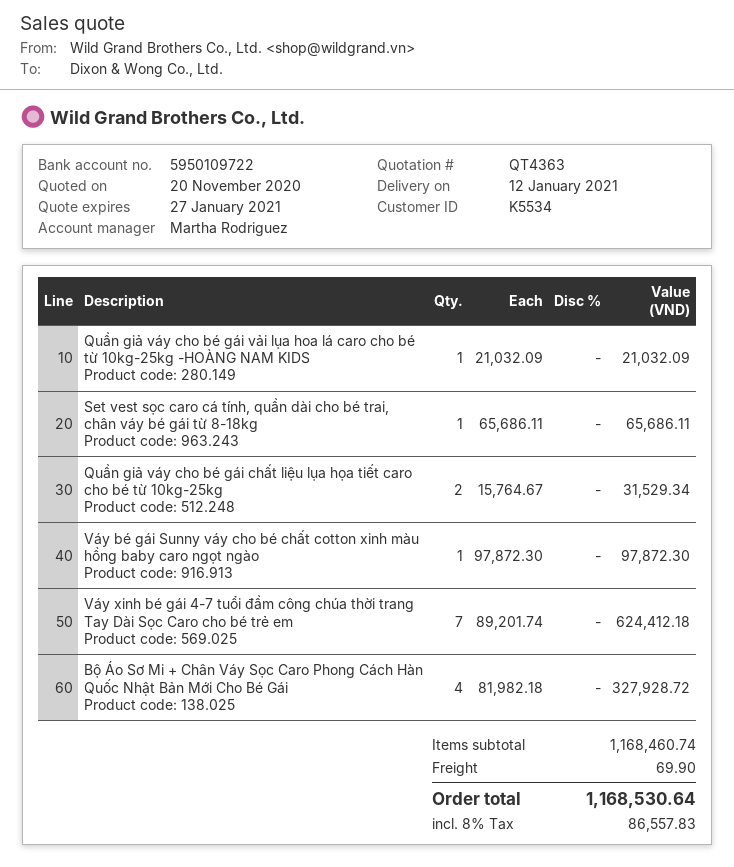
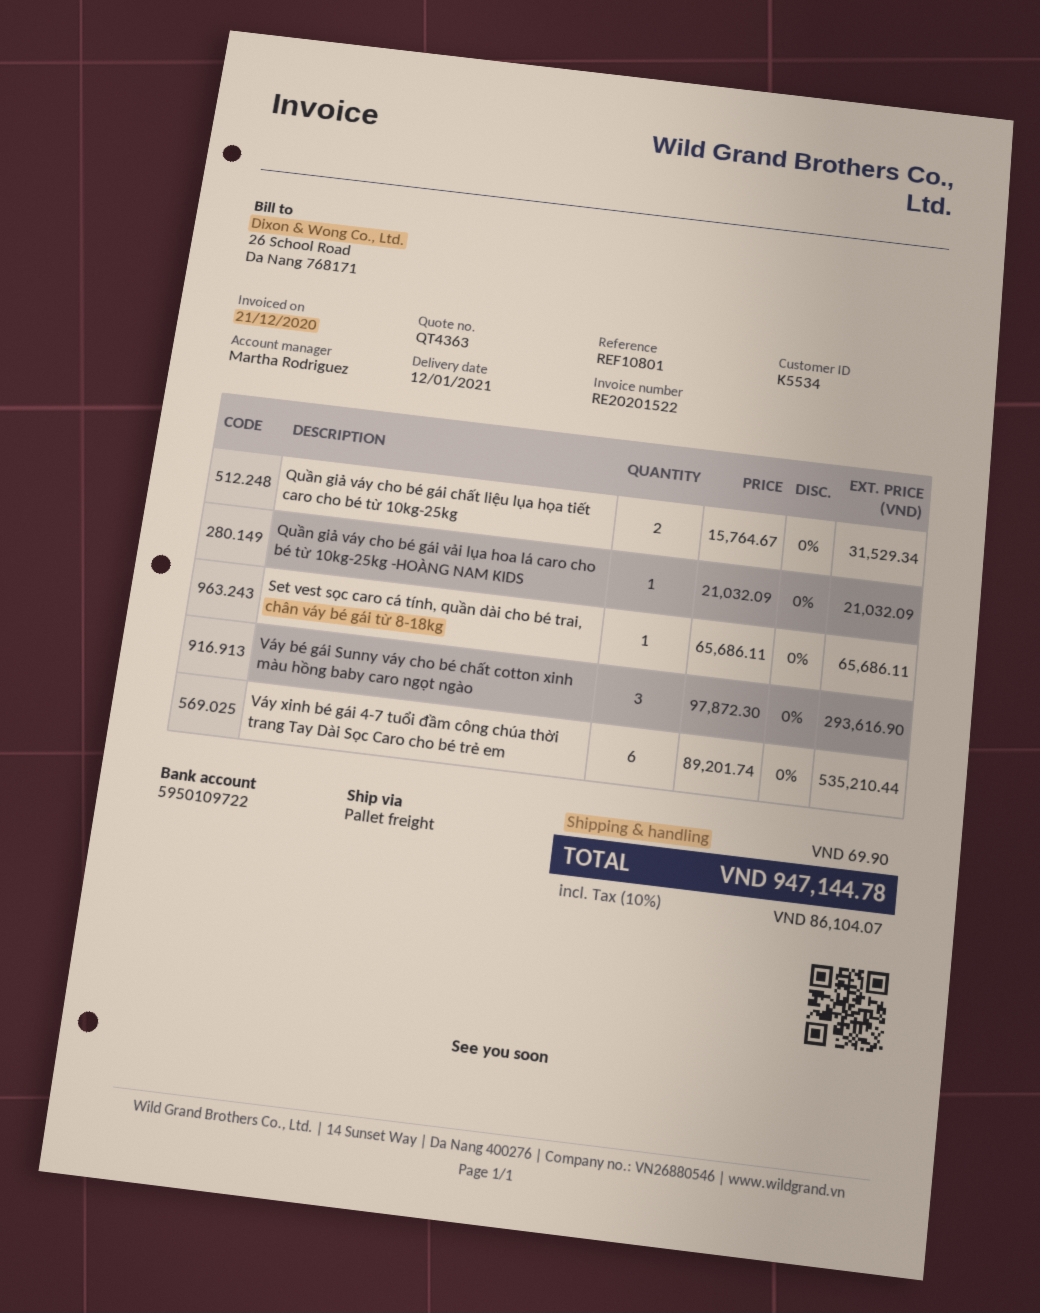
Váy bé gái Sunny váy cho bé chất cotton xinh màu hồng baby caro ngọt ngào: 1 x 97872.30 = 97872.30 -> 3 x 97872.30 = 293616.90
Váy xinh bé gái 4-7 tuổi đầm công chúa thời trang Tay Dài Sọc Caro cho bé trẻ em: 7 x 89201.74 = 624412.18 -> 6 x 89201.74 = 535210.44
Bộ Áo Sơ Mi + Chân Váy Sọc Caro Phong Cách Hàn Quốc Nhật Bản Mới Cho Bé Gái: 4 x 81982.18 = 327928.72 -> none
tax: 8% = 86557.83 -> 10% = 86104.07
total: 1168530.64 -> 947144.78

